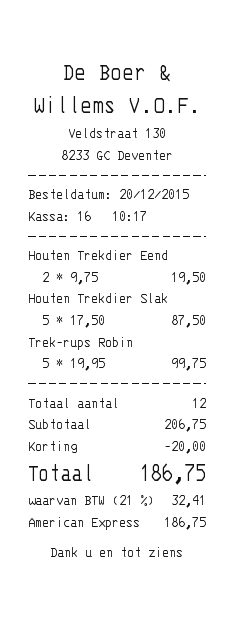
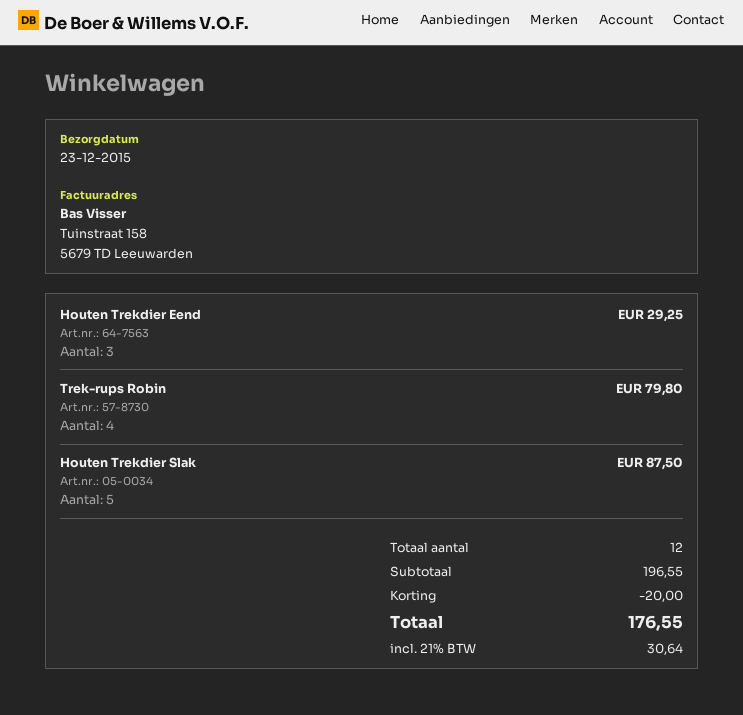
Houten Trekdier Eend: 2 for 19.50 -> 3 for 29.25
Trek-rups Robin: 5 for 99.75 -> 4 for 79.80
subtotal: 206.75 -> 196.55
tax: 21% = 32.41 -> 21% = 30.64
total: 186.75 -> 176.55

